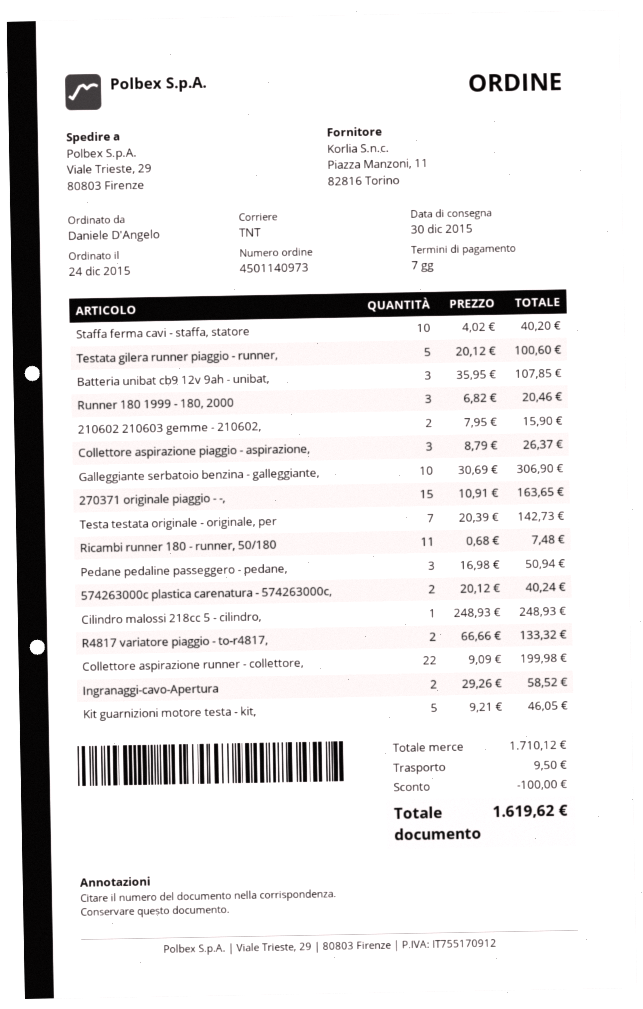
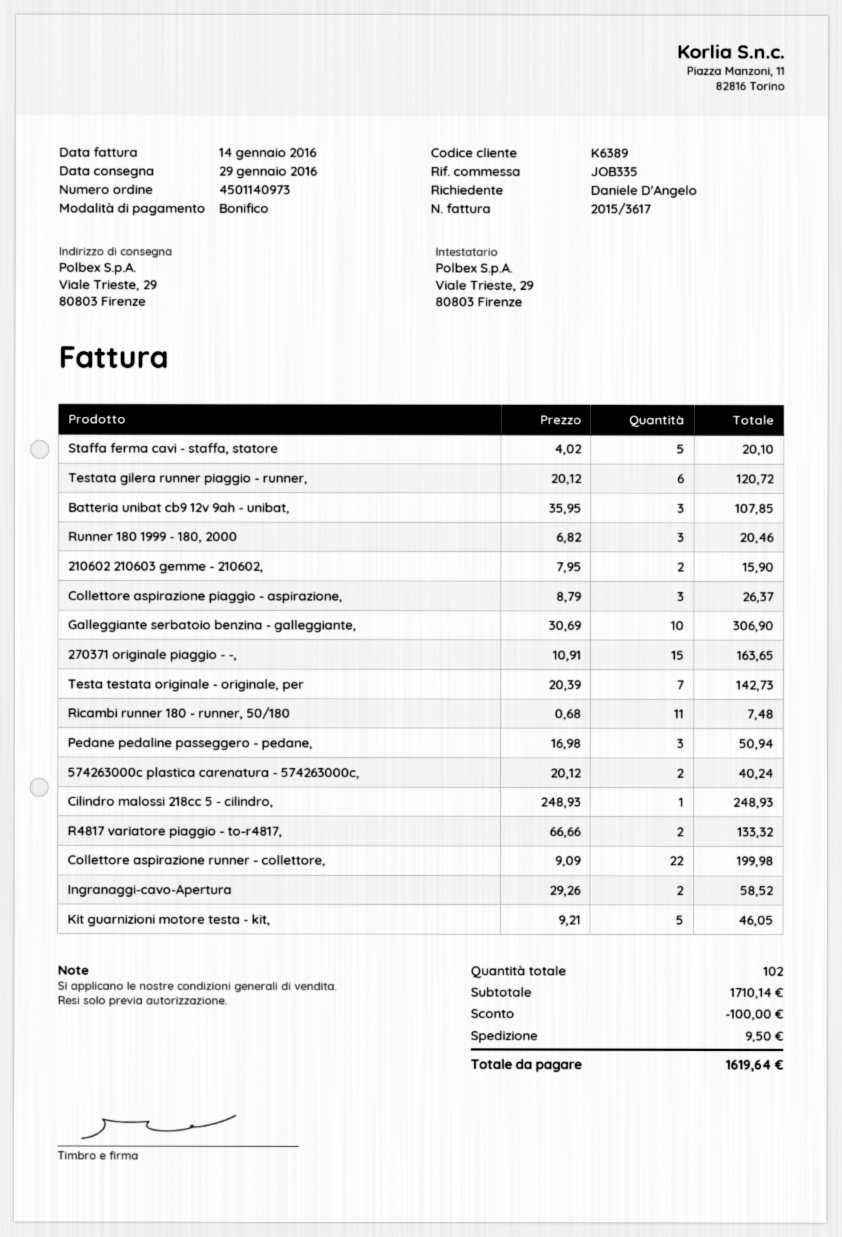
delivery date: 2015-12-30 -> 2016-01-29
Staffa ferma cavi - staffa, statore: 10 x 4.02 = 40.20 -> 5 x 4.02 = 20.10
Testata gilera runner piaggio - runner,: 5 x 20.12 = 100.60 -> 6 x 20.12 = 120.72
subtotal: 1710.12 -> 1710.14
total: 1619.62 -> 1619.64

